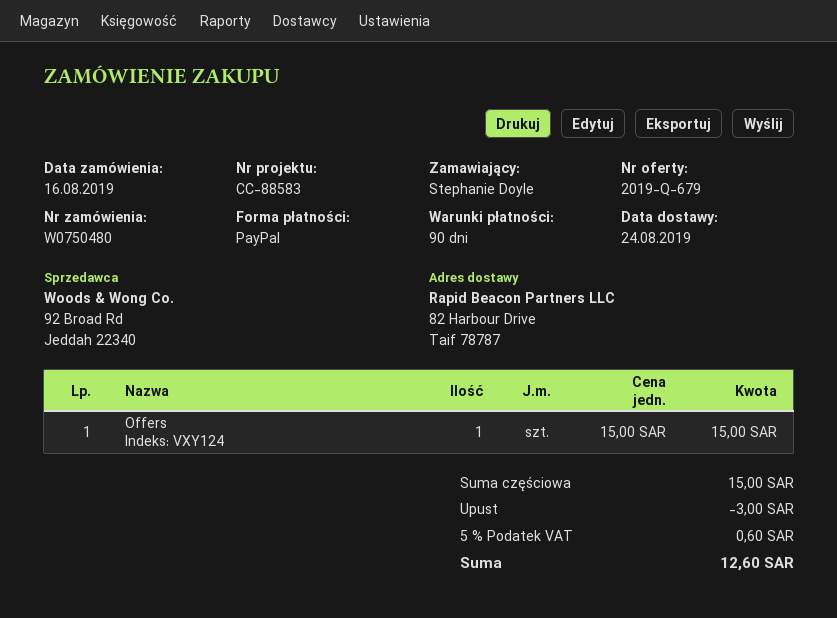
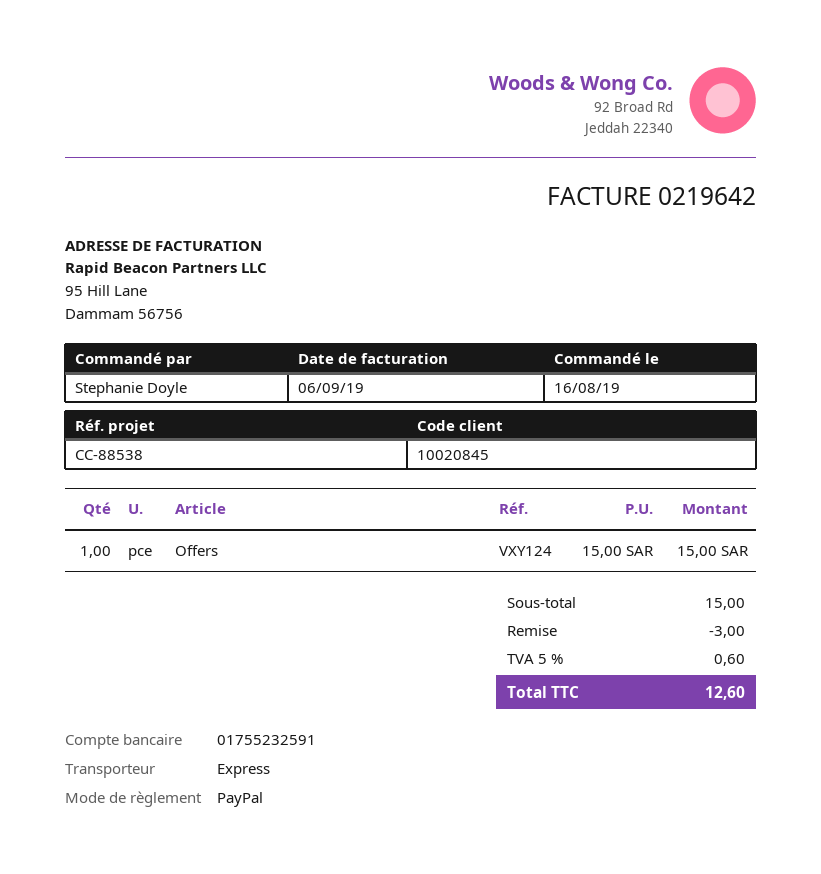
reference: CC-88583 -> CC-88538

